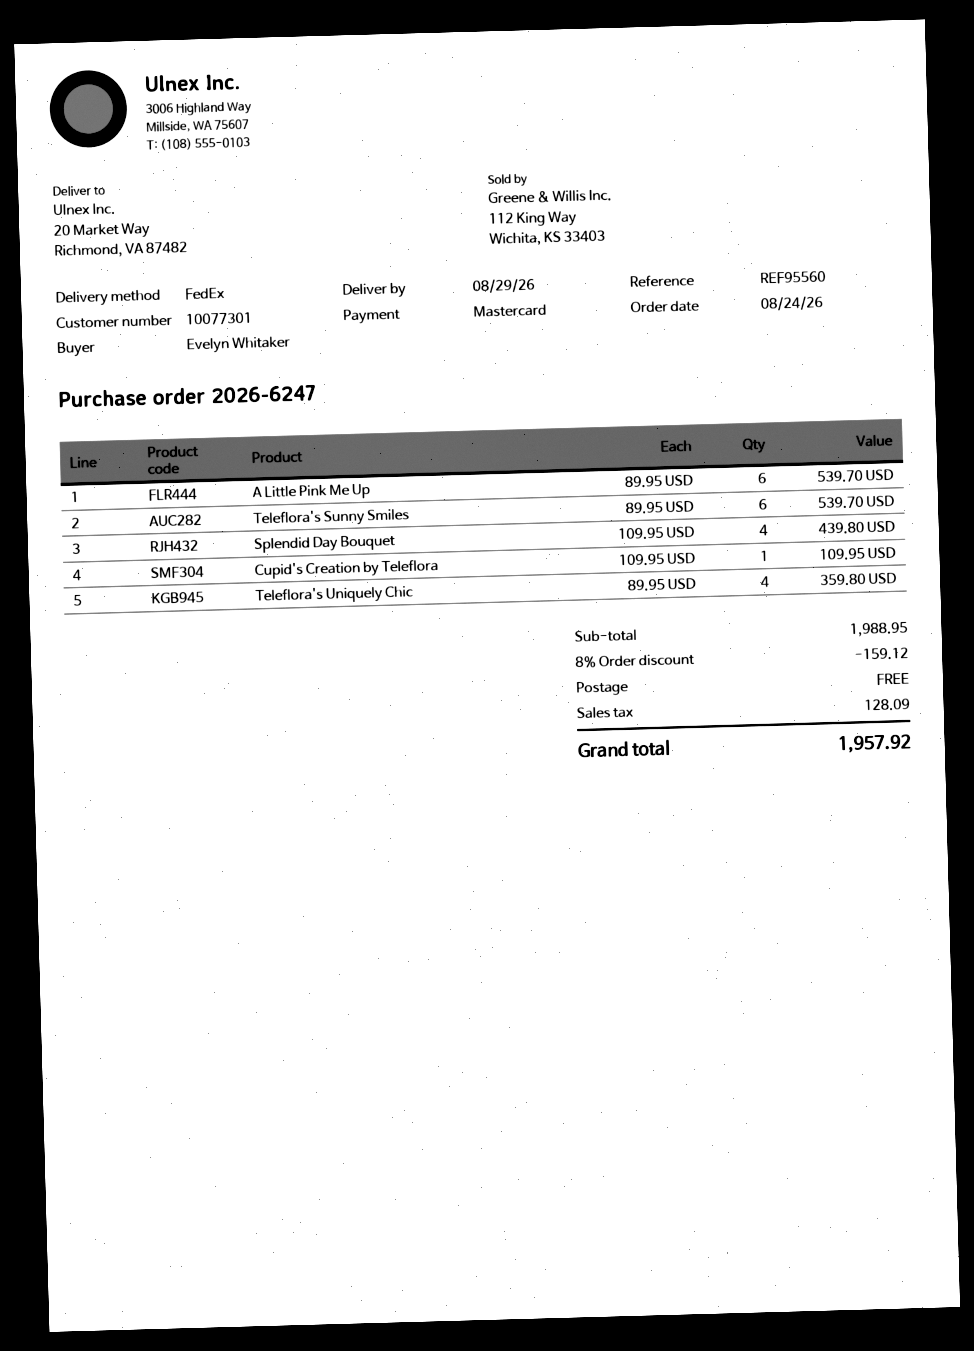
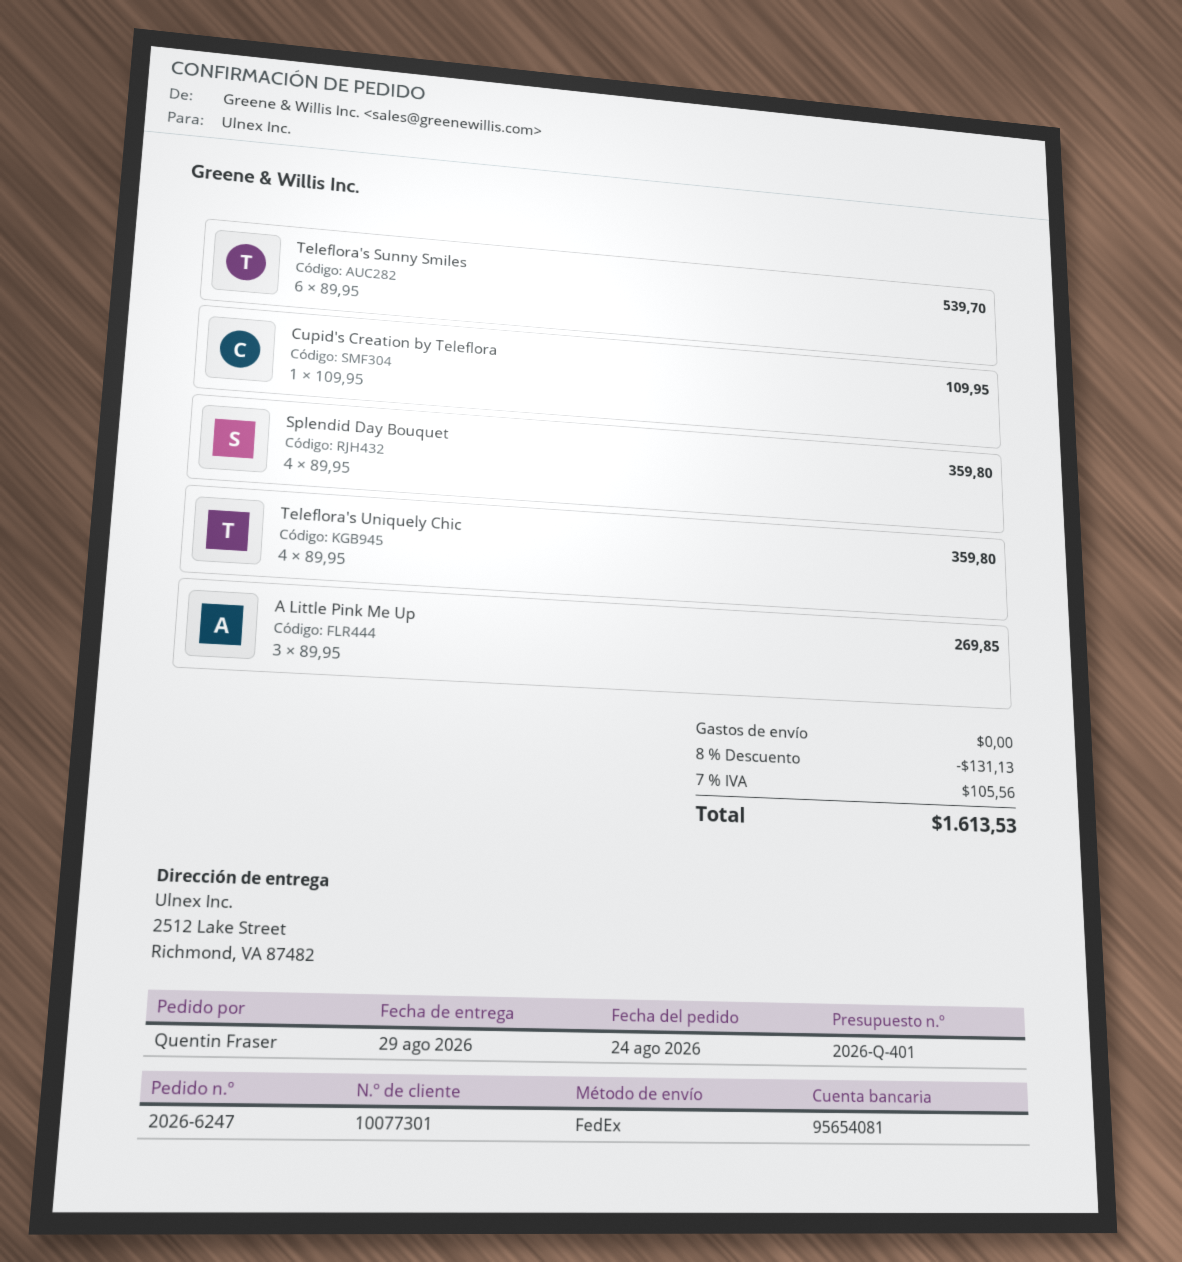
ordered by: Evelyn Whitaker -> Quentin Fraser
ship to: 20 Market Way, Richmond, VA 87482 -> 2512 Lake Street, Richmond, VA 87482
A Little Pink Me Up: 6 x 89.95 = 539.70 -> 3 x 89.95 = 269.85
Splendid Day Bouquet: 4 x 109.95 = 439.80 -> 4 x 89.95 = 359.80
discount: 8% = 159.12 -> 8% = 131.13
tax: 128.09 -> 105.56
total: 1957.92 -> 1613.53

